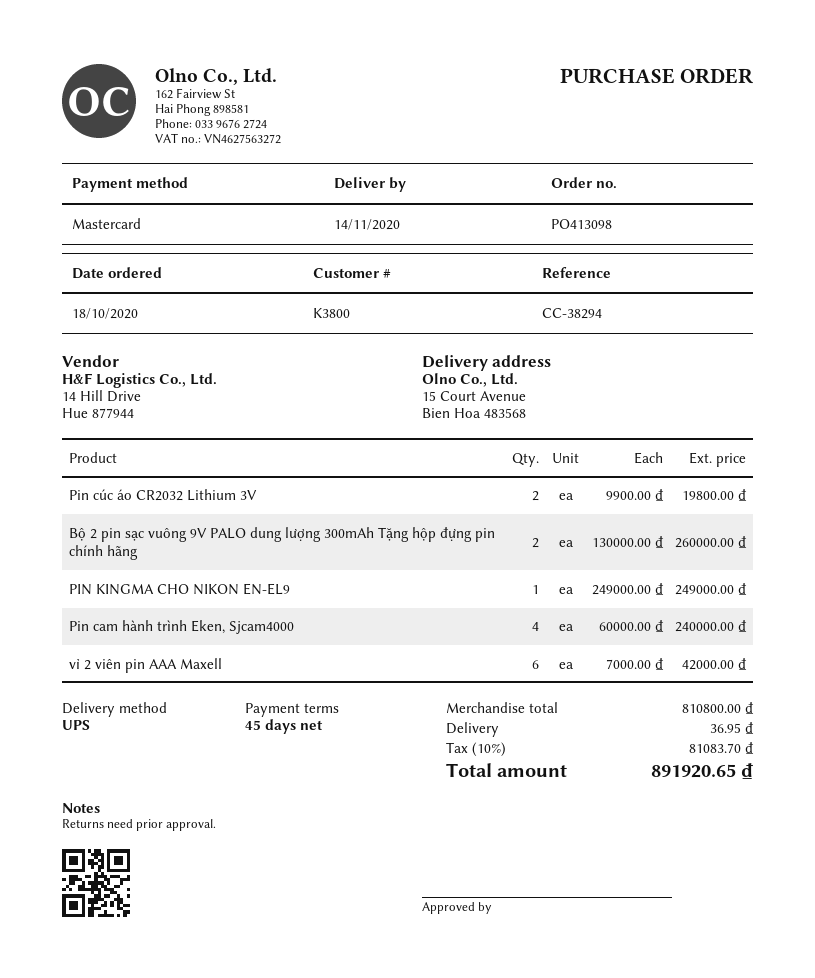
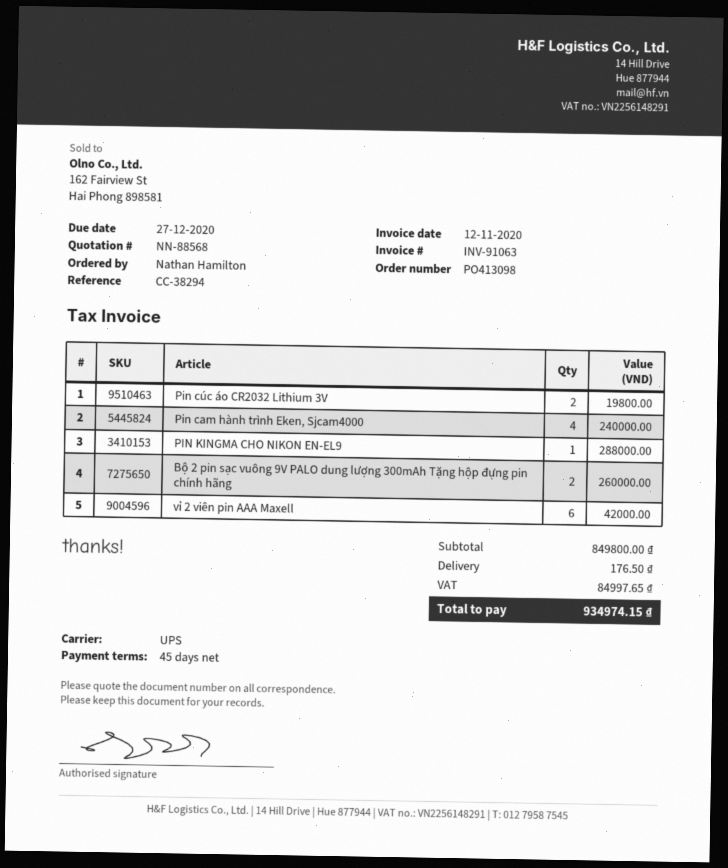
PIN KINGMA CHO NIKON EN-EL9: 1 for 249000.00 -> 1 for 288000.00
subtotal: 810800.00 -> 849800.00
shipping: 36.95 -> 176.50
tax: 81083.70 -> 84997.65
total: 891920.65 -> 934974.15

